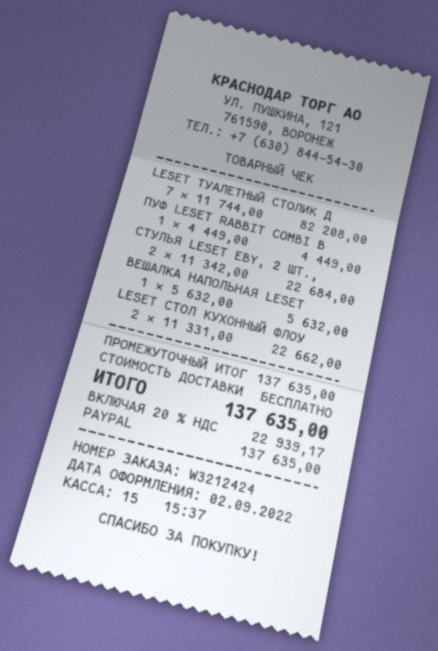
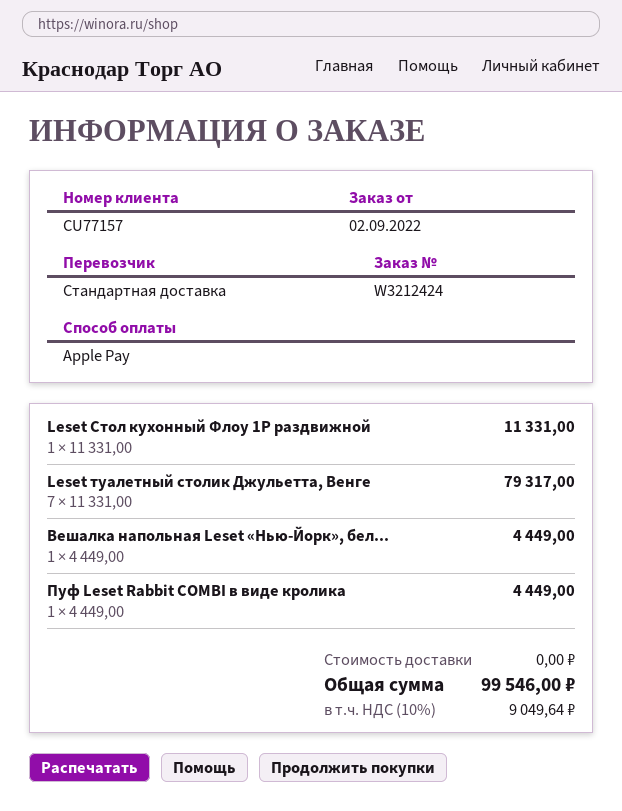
payment method: PayPal -> Apple Pay
LESET ТУАЛЕТНЫЙ СТОЛИК Д: 7 x 11744.00 = 82208.00 -> 7 x 11331.00 = 79317.00
СТУЛЬЯ LESET EBY, 2 ШТ.,: 2 x 11342.00 = 22684.00 -> none
ВЕШАЛКА НАПОЛЬНАЯ LESET: 1 x 5632.00 = 5632.00 -> 1 x 4449.00 = 4449.00
LESET СТОЛ КУХОННЫЙ ФЛОУ: 2 x 11331.00 = 22662.00 -> 1 x 11331.00 = 11331.00
tax: 20% = 22939.17 -> 10% = 9049.64
total: 137635.00 -> 99546.00

